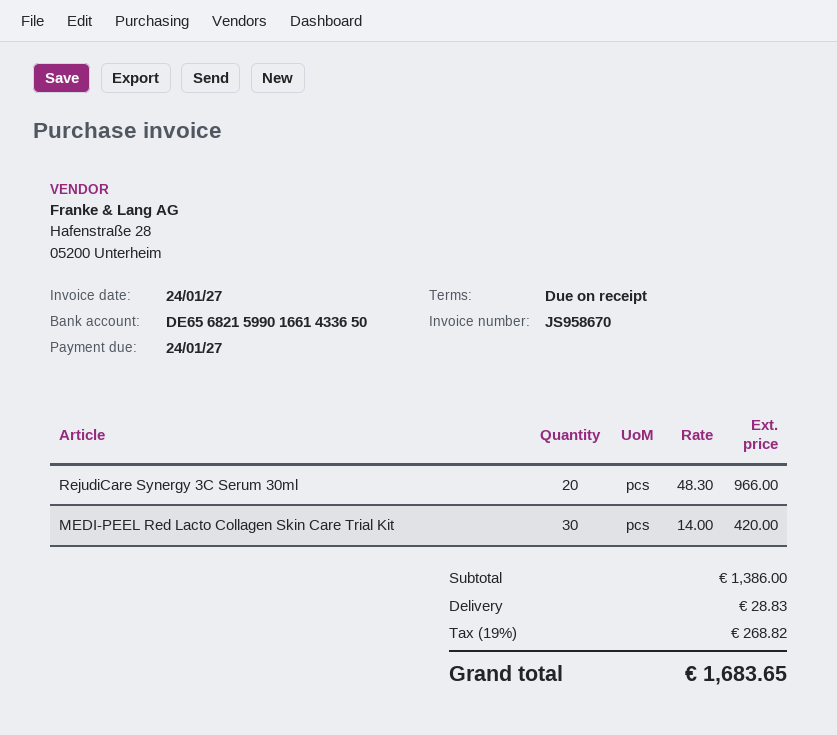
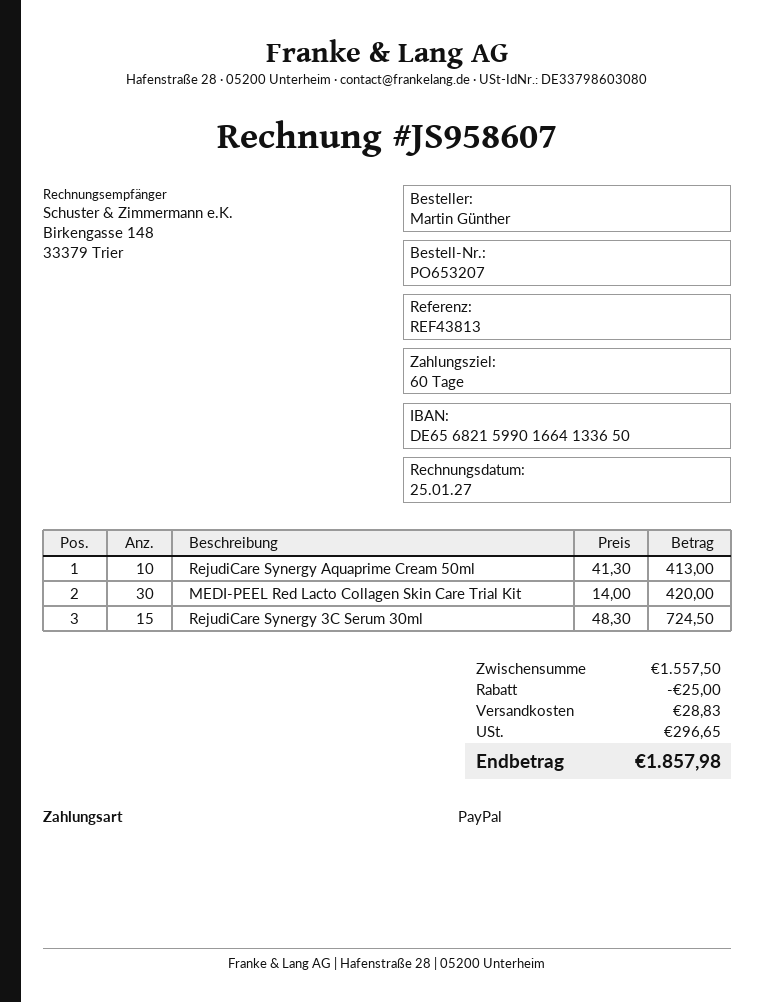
invoice number: JS958670 -> JS958607
invoice date: 2027-01-24 -> 2027-01-25
payment terms: on receipt -> 60 days
bank account: DE65682159901661433650 -> DE65682159901664133650
RejudiCare Synergy 3C Serum 30ml: 20 x 48.30 = 966.00 -> 15 x 48.30 = 724.50
RejudiCare Synergy Aquaprime Cream 50ml: none -> 10 x 41.30 = 413.00
subtotal: 1386.00 -> 1557.50
discount: none -> 25.00
tax: 268.82 -> 296.65
total: 1683.65 -> 1857.98

